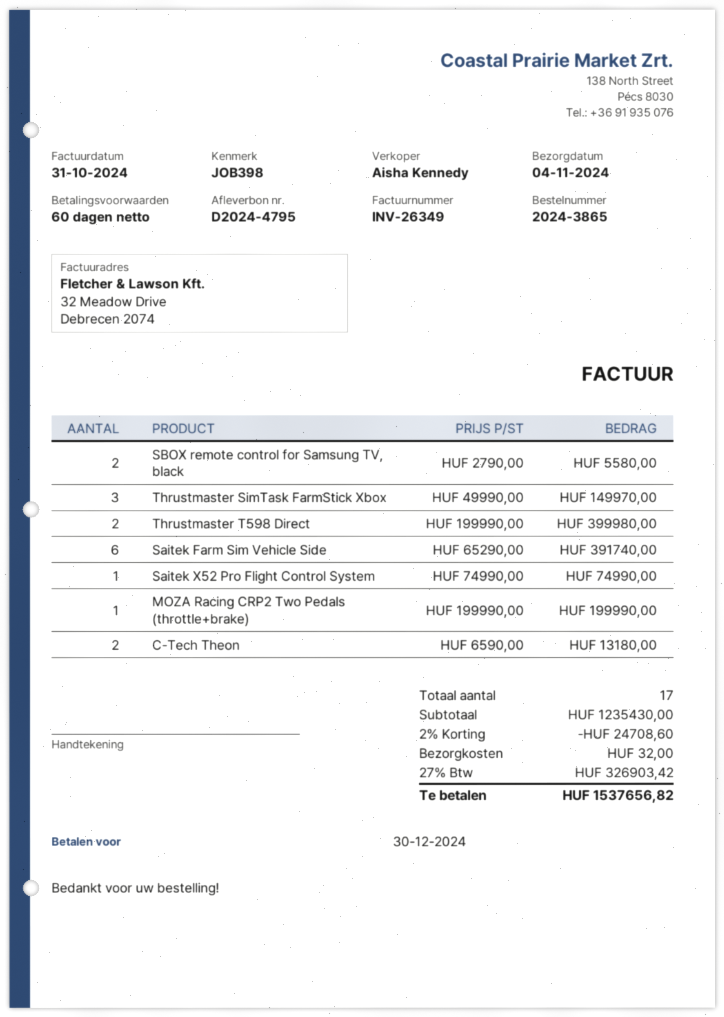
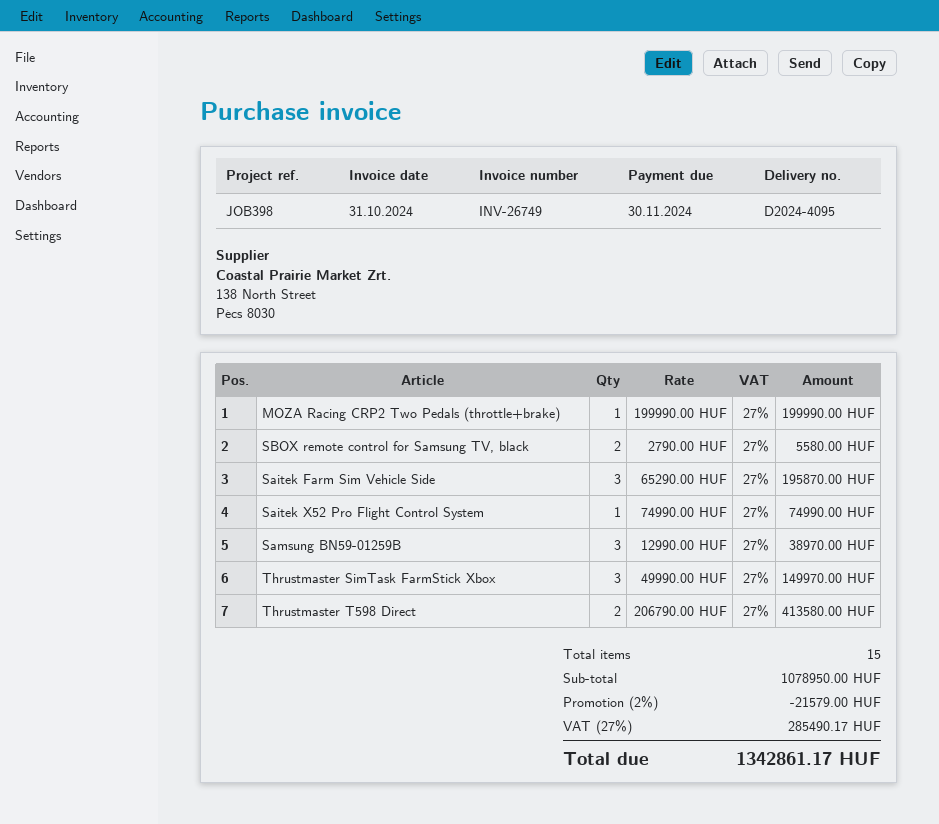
delivery note number: D2024-4795 -> D2024-4095
invoice number: INV-26349 -> INV-26749
due date: 2024-12-30 -> 2024-11-30
Thrustmaster T598 Direct: 2 x 199990.00 = 399980.00 -> 2 x 206790.00 = 413580.00
Saitek Farm Sim Vehicle Side: 6 x 65290.00 = 391740.00 -> 3 x 65290.00 = 195870.00
C-Tech Theon: 2 x 6590.00 = 13180.00 -> none
Samsung BN59-01259B: none -> 3 x 12990.00 = 38970.00
total quantity: 17 -> 15
subtotal: 1235430.00 -> 1078950.00
discount: 2% = 24708.60 -> 2% = 21579.00
shipping: 32.00 -> none
tax: 27% = 326903.42 -> 27% = 285490.17
total: 1537656.82 -> 1342861.17

